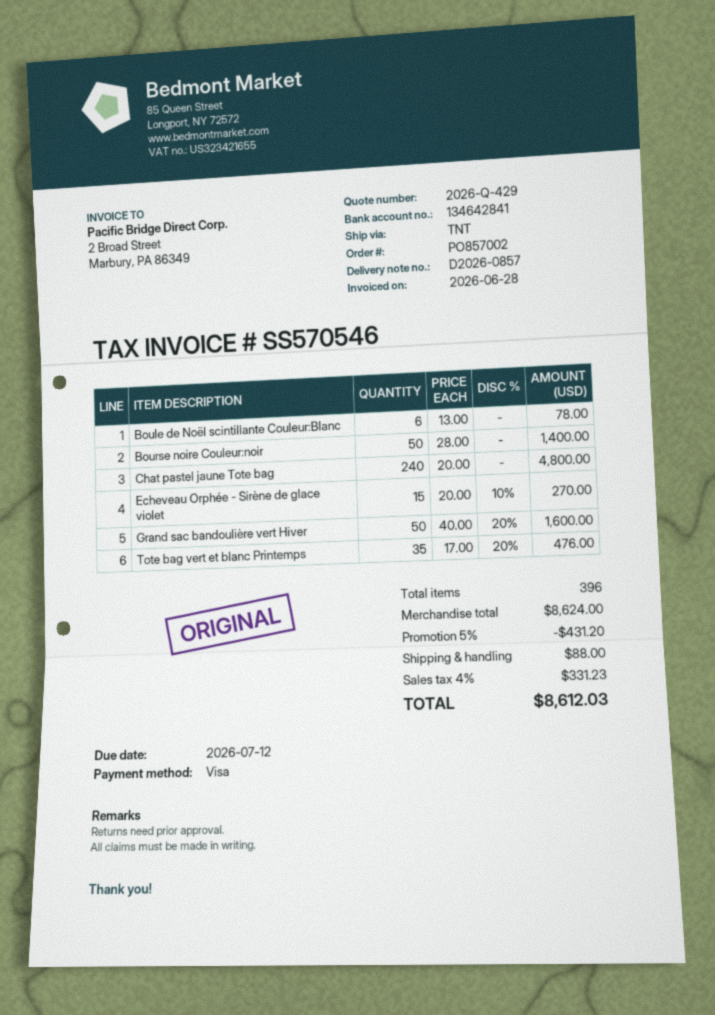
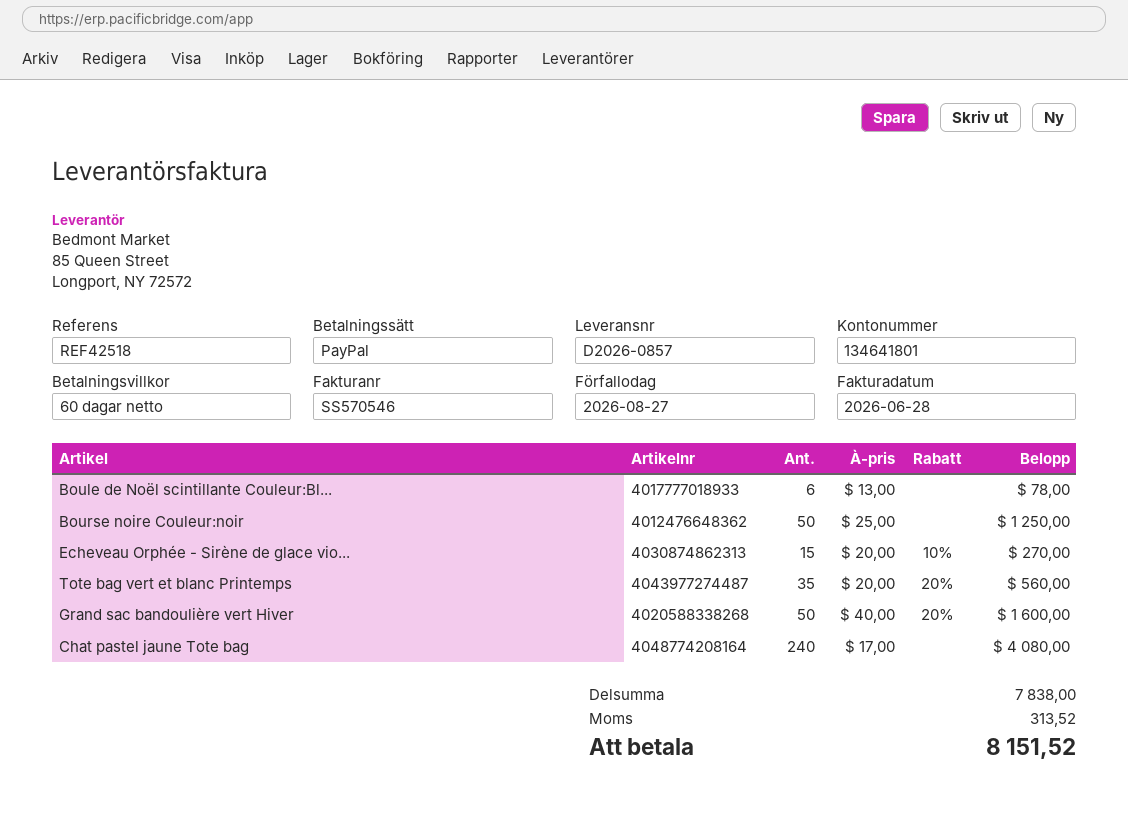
due date: 2026-07-12 -> 2026-08-27
payment method: Visa -> PayPal
bank account: 134642841 -> 134641801
Bourse noire Couleur:noir: 50 x 28.00 = 1400.00 -> 50 x 25.00 = 1250.00
Chat pastel jaune Tote bag: 240 x 20.00 = 4800.00 -> 240 x 17.00 = 4080.00
Tote bag vert et blanc Printemps: 35 x 17.00 - 20% = 476.00 -> 35 x 20.00 - 20% = 560.00
subtotal: 8624.00 -> 7838.00
discount: 5% = 431.20 -> none
shipping: 88.00 -> none
tax: 331.23 -> 313.52
total: 8612.03 -> 8151.52

